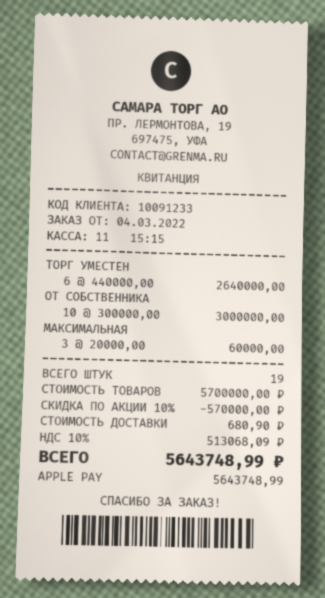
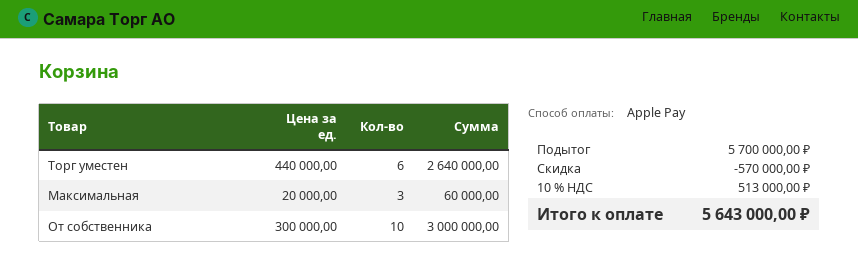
shipping: 680.90 -> none
tax: 10% = 513068.09 -> 10% = 513000.00
total: 5643748.99 -> 5643000.00

